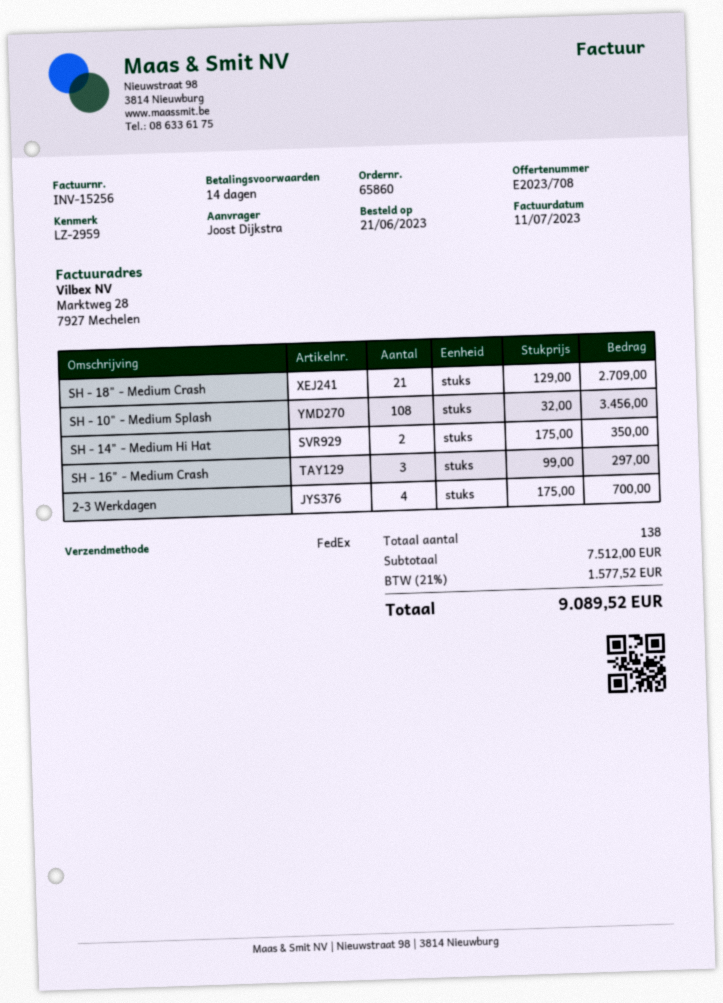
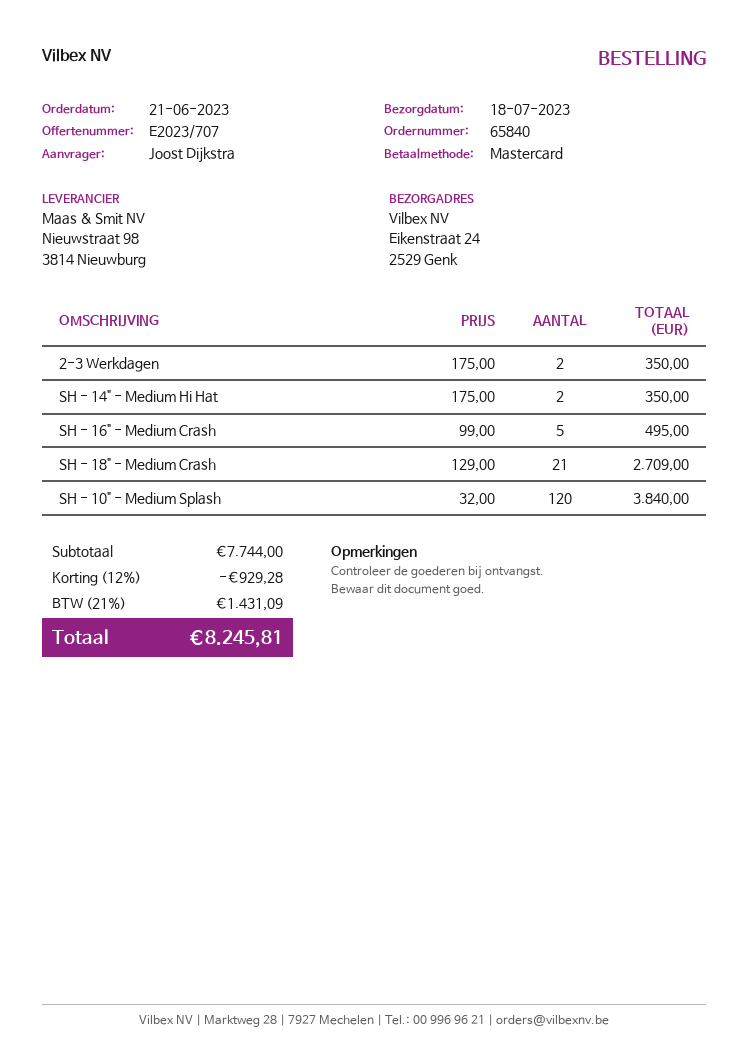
quote number: E2023/708 -> E2023/707
order number: 65860 -> 65840
SH - 10" - Medium Splash: 108 x 32.00 = 3456.00 -> 120 x 32.00 = 3840.00
SH - 16" - Medium Crash: 3 x 99.00 = 297.00 -> 5 x 99.00 = 495.00
2-3 Werkdagen: 4 x 175.00 = 700.00 -> 2 x 175.00 = 350.00
subtotal: 7512.00 -> 7744.00
discount: none -> 12% = 929.28
tax: 21% = 1577.52 -> 21% = 1431.09
total: 9089.52 -> 8245.81

